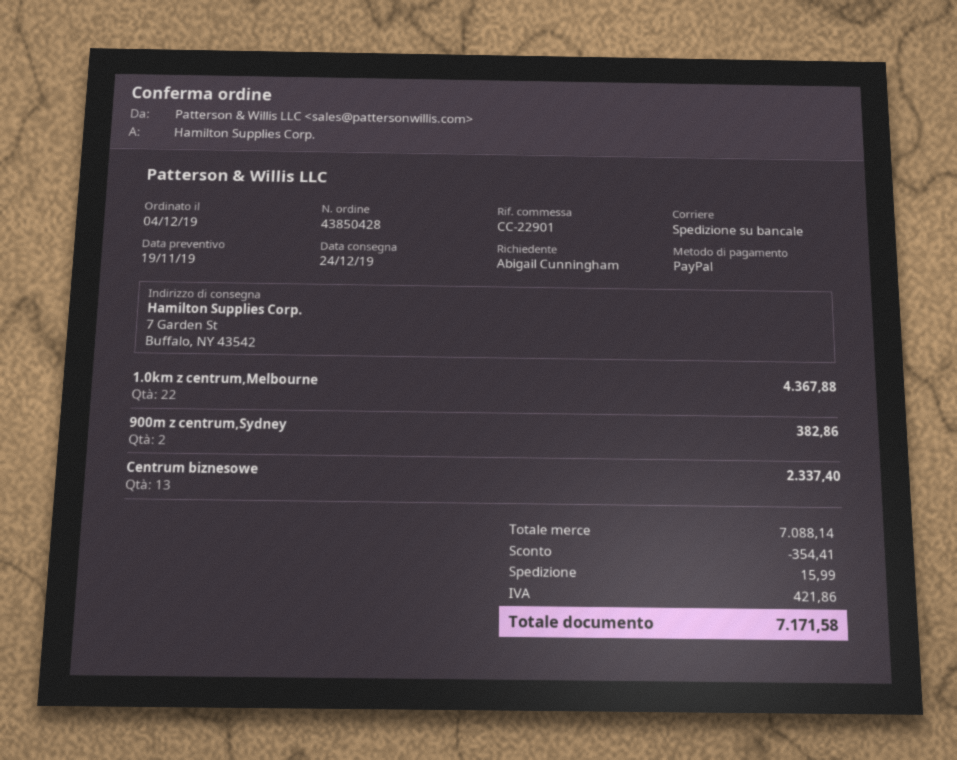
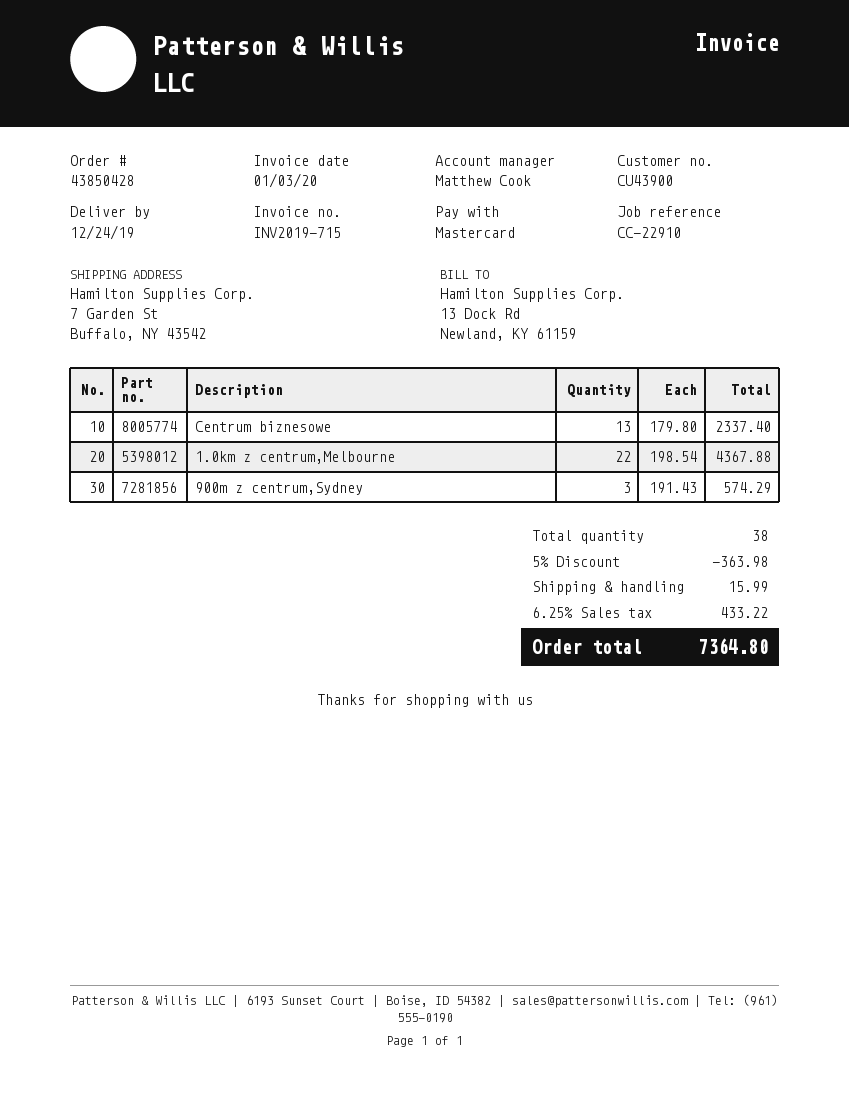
reference: CC-22901 -> CC-22910
payment method: PayPal -> Mastercard
900m z centrum,Sydney: 2 for 382.86 -> 3 for 574.29
discount: 354.41 -> 363.98
tax: 421.86 -> 433.22
total: 7171.58 -> 7364.80

